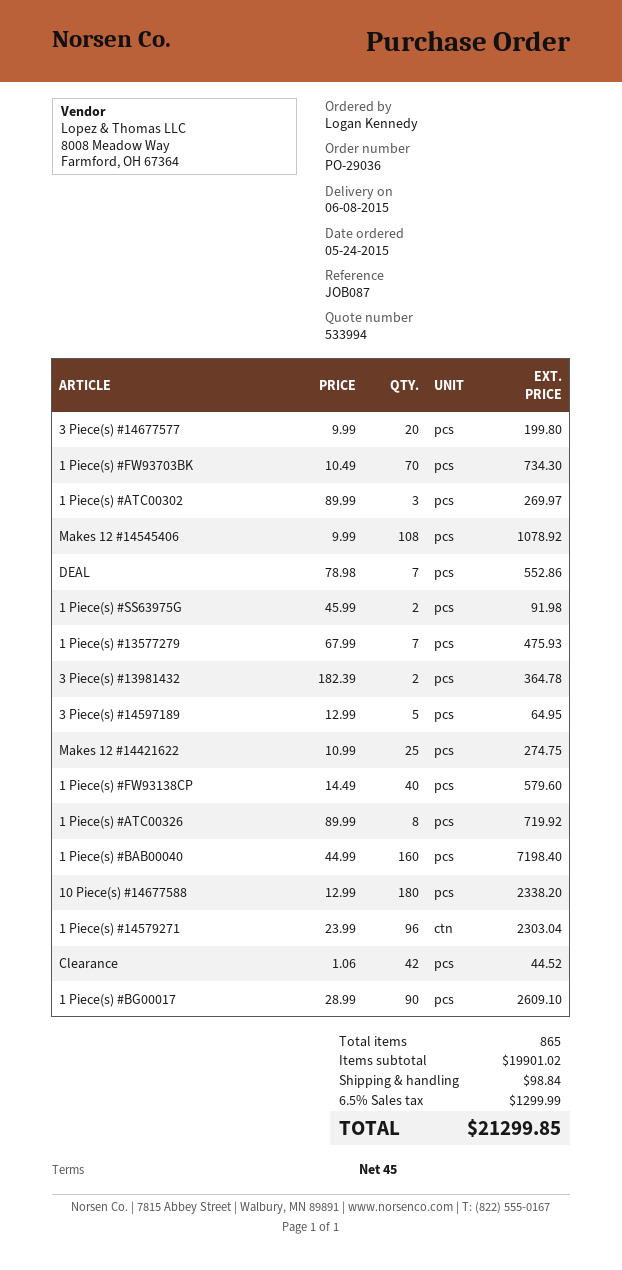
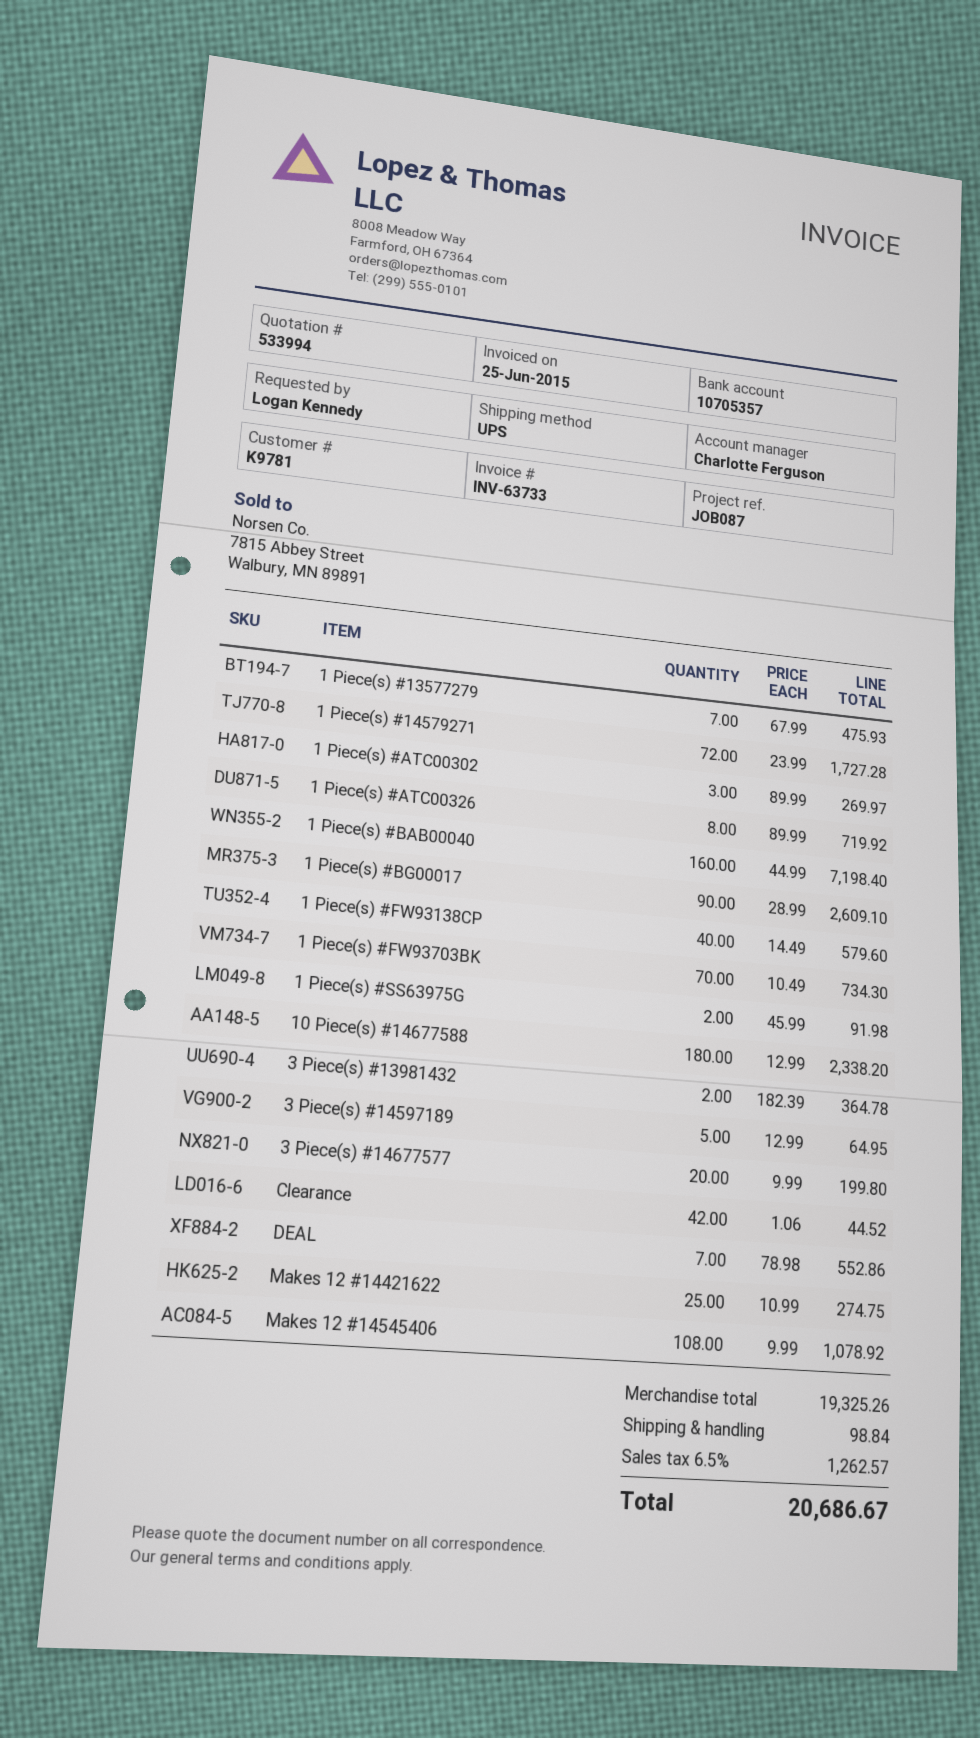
1 Piece(s) #14579271: 96 x 23.99 = 2303.04 -> 72 x 23.99 = 1727.28
subtotal: 19901.02 -> 19325.26
tax: 6.5% = 1299.99 -> 6.5% = 1262.57
total: 21299.85 -> 20686.67

